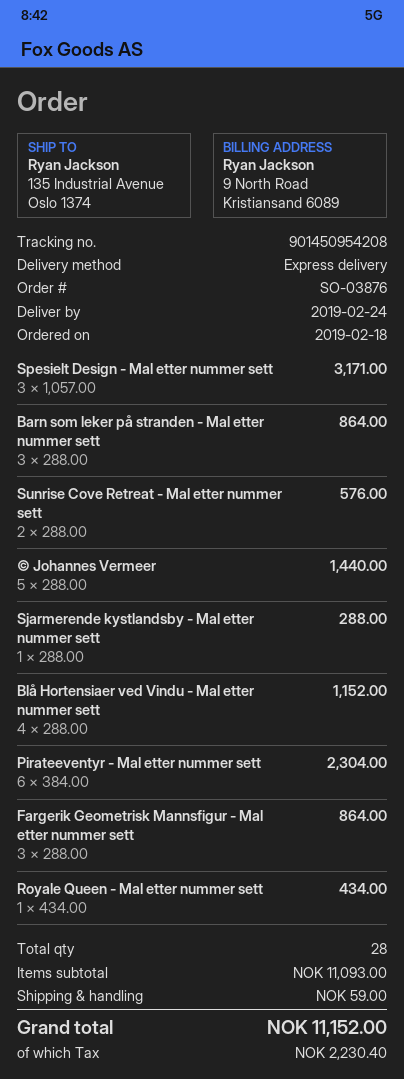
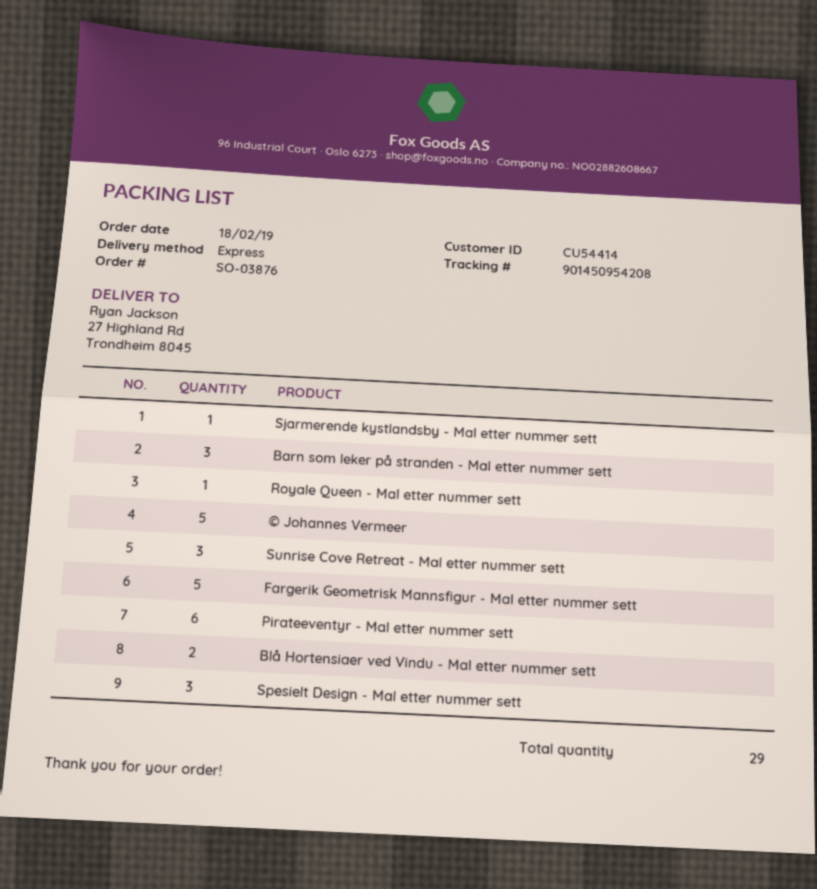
ship to: 135 Industrial Avenue, Oslo 1374 -> 27 Highland Rd, Trondheim 8045
Sunrise Cove Retreat - Mal etter nummer sett: 2 -> 3
Blå Hortensiaer ved Vindu - Mal etter nummer sett: 4 -> 2
Fargerik Geometrisk Mannsfigur - Mal etter nummer sett: 3 -> 5
total quantity: 28 -> 29

